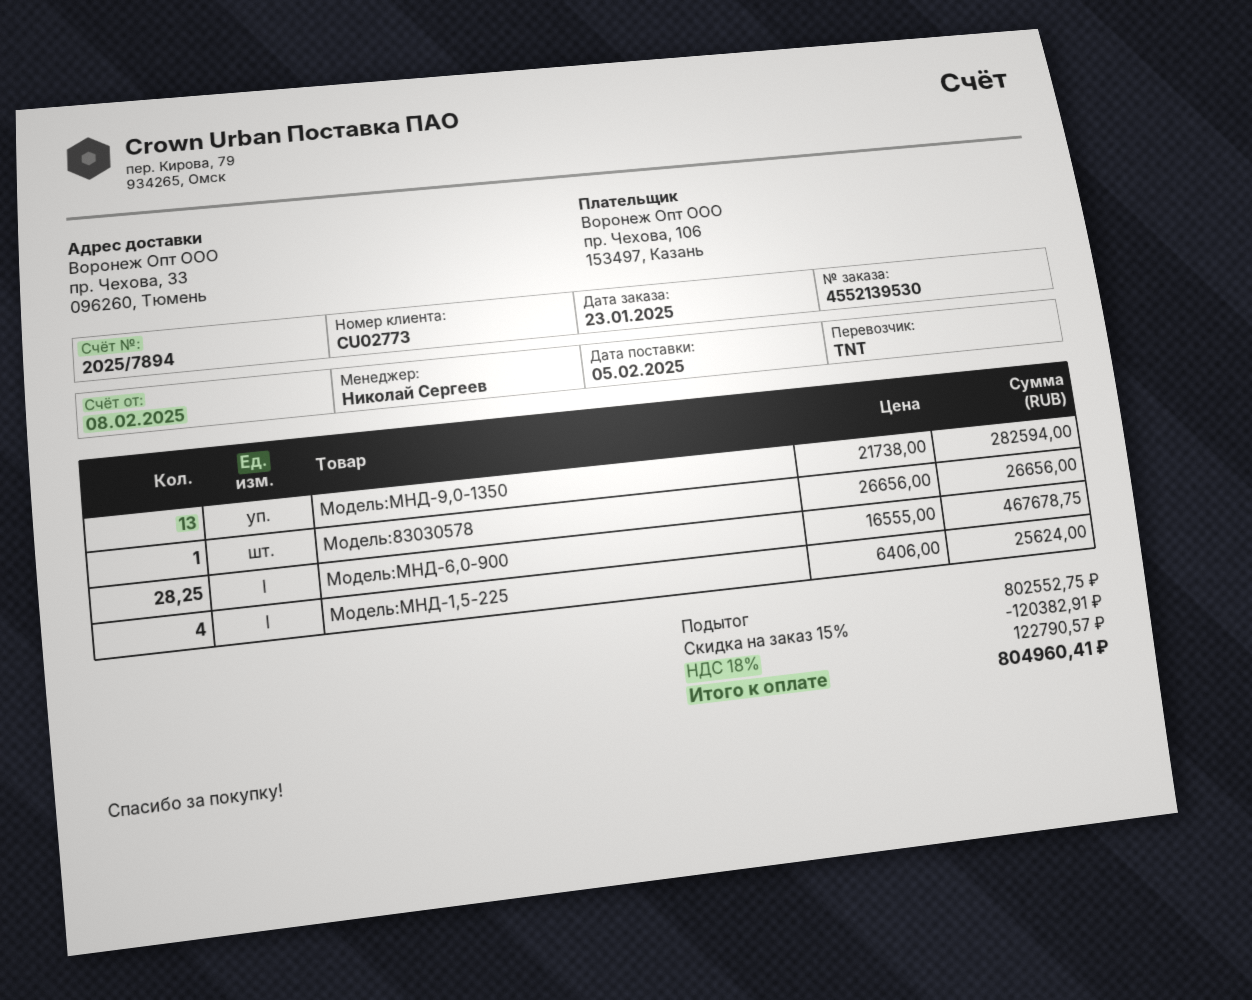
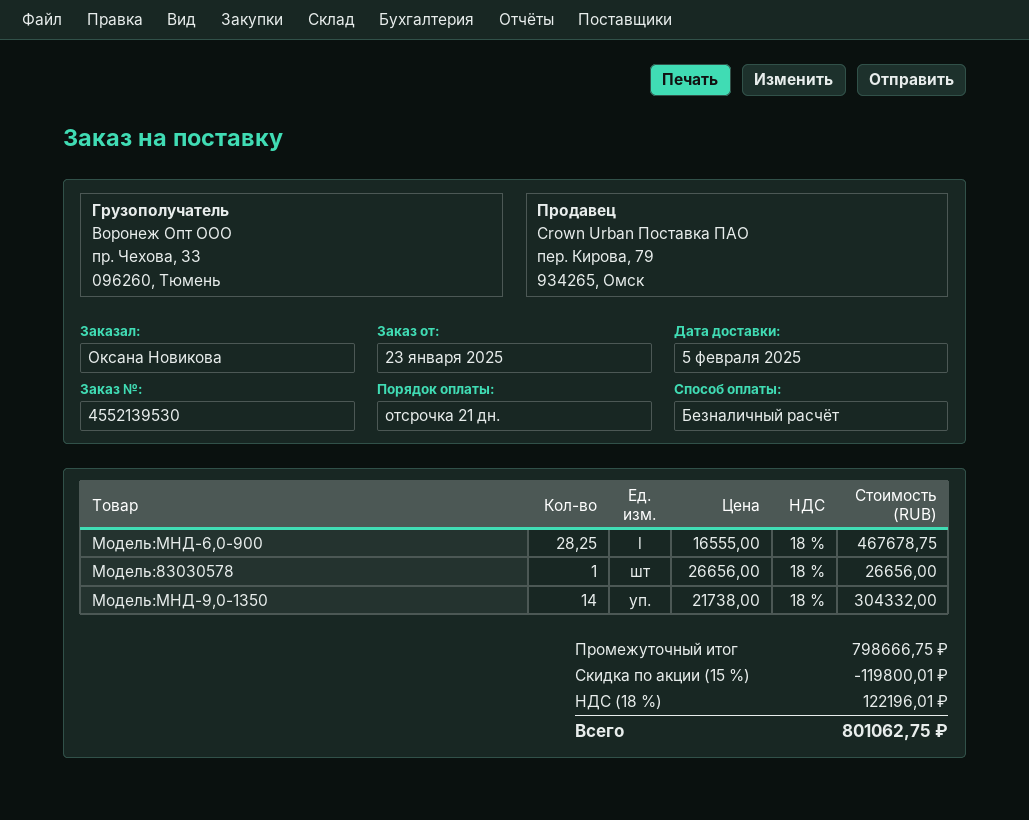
Модель:МНД-9,0-1350: 13 x 21738.00 = 282594.00 -> 14 x 21738.00 = 304332.00
Модель:МНД-1,5-225: 4 x 6406.00 = 25624.00 -> none
subtotal: 802552.75 -> 798666.75
discount: 15% = 120382.91 -> 15% = 119800.01
tax: 18% = 122790.57 -> 18% = 122196.01
total: 804960.41 -> 801062.75

